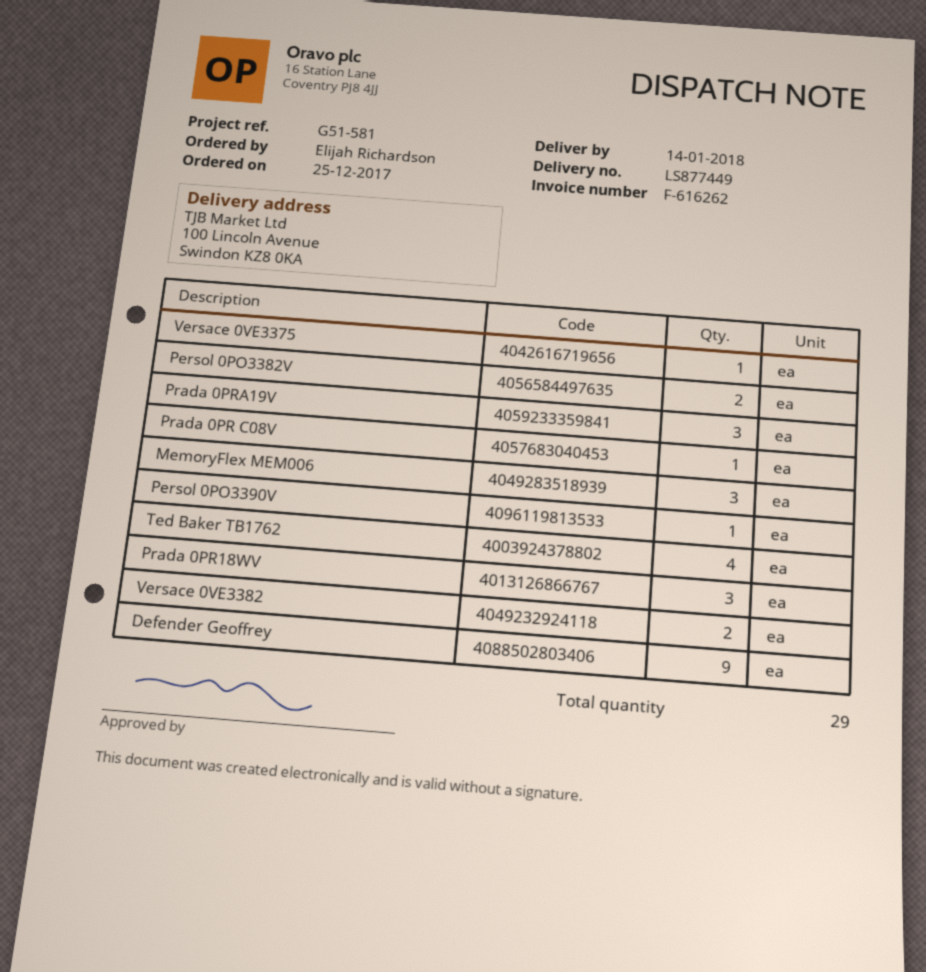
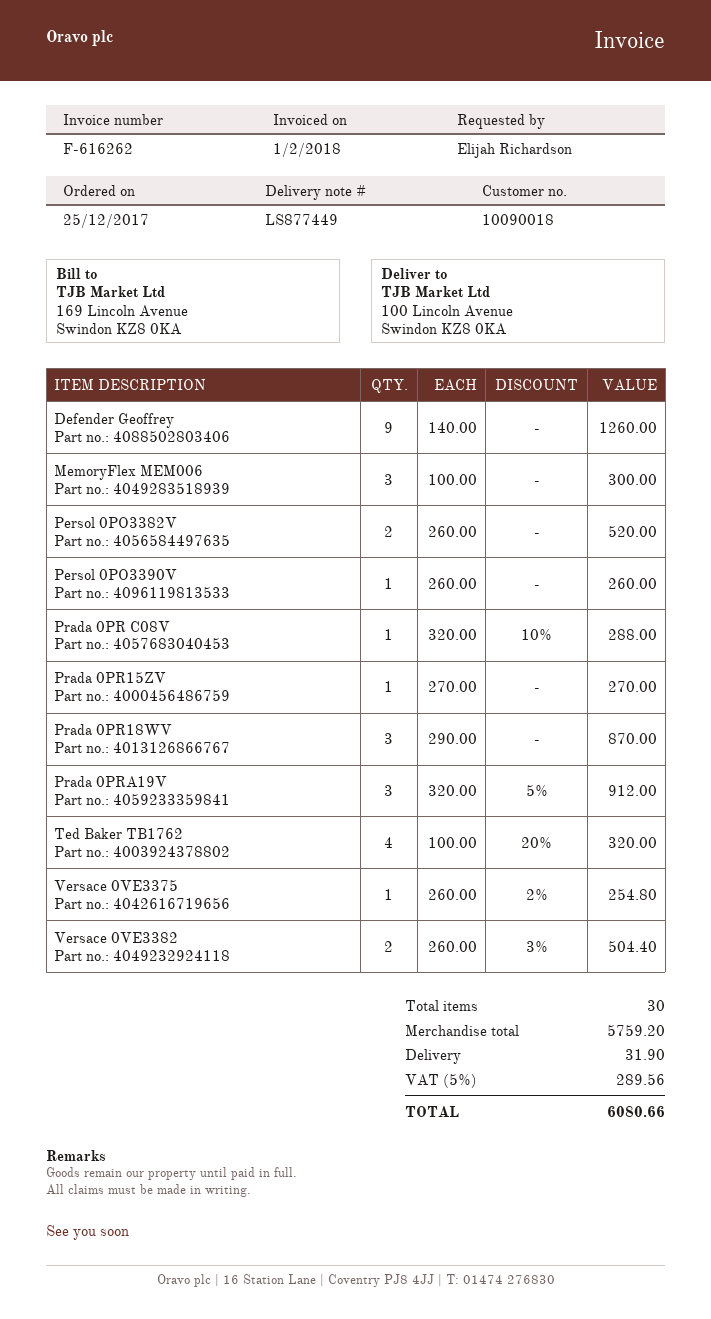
Prada 0PR15ZV: none -> 1
total quantity: 29 -> 30

